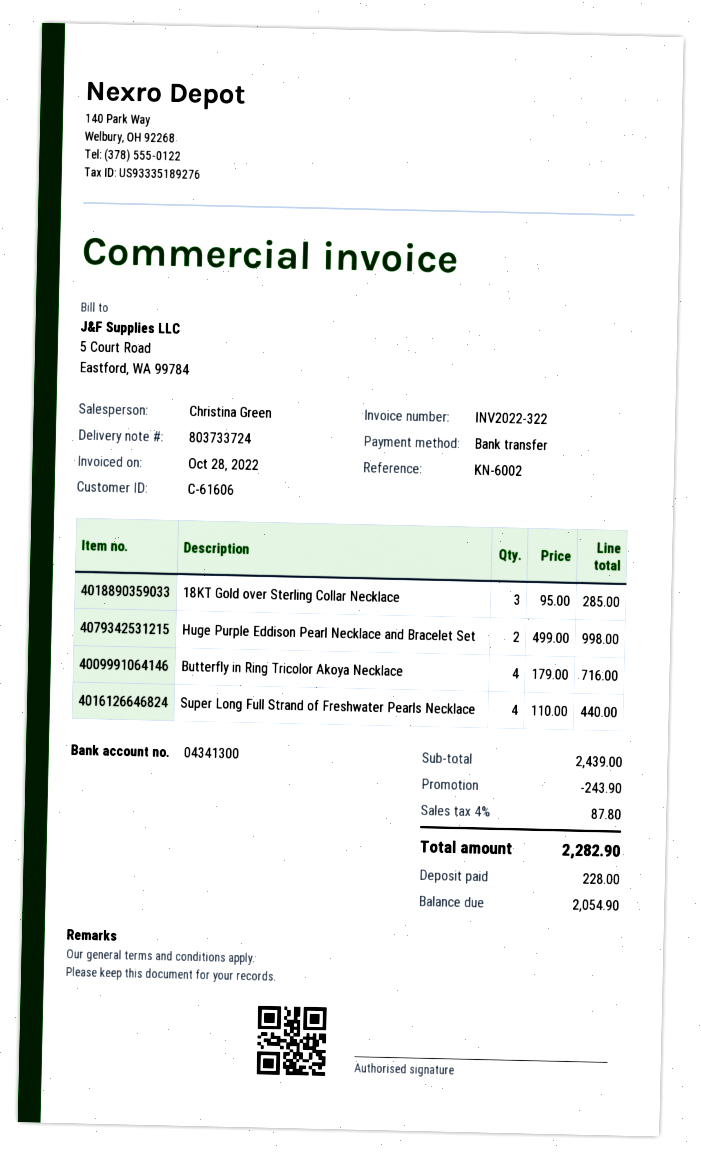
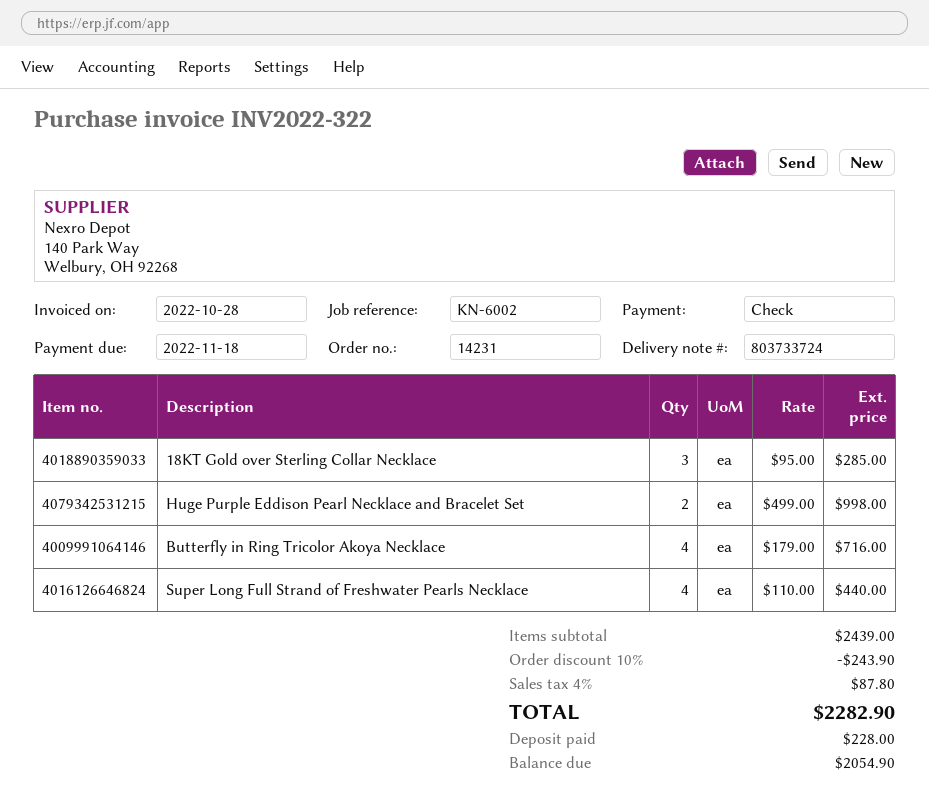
payment method: bank transfer -> cheque

